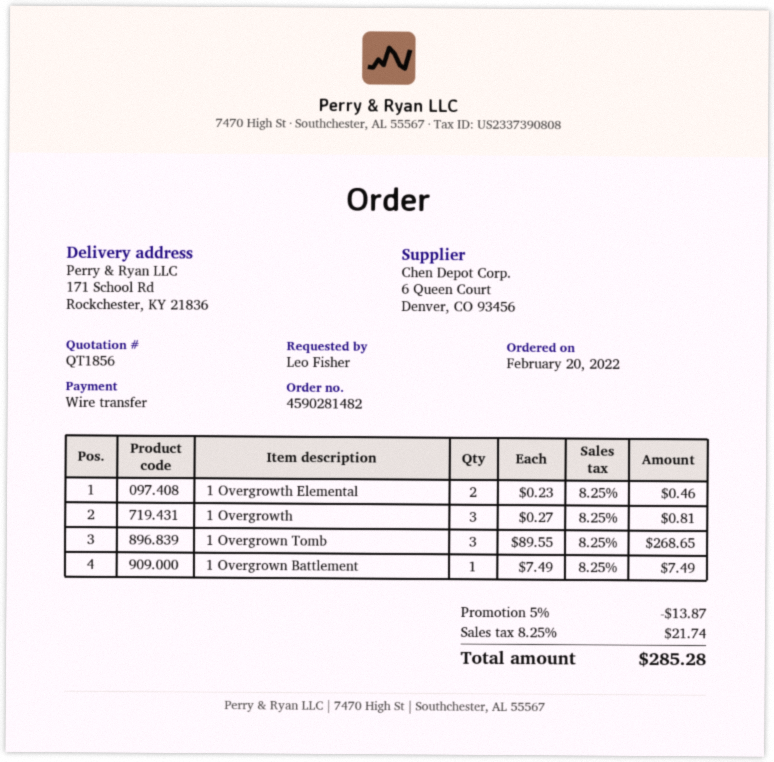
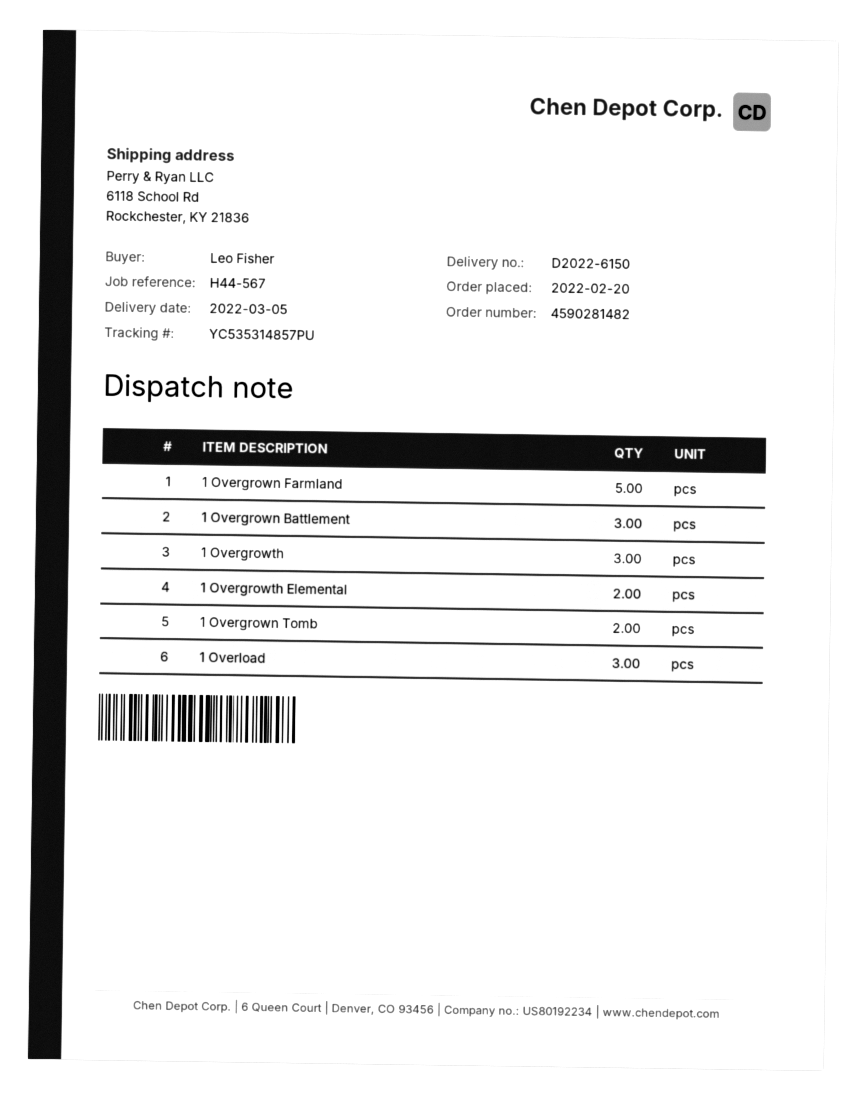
ship to: 171 School Rd, Rockchester, KY 21836 -> 6118 School Rd, Rockchester, KY 21836
1 Overgrown Tomb: 3 -> 2
1 Overgrown Battlement: 1 -> 3
1 Overgrown Farmland: none -> 5
1 Overload: none -> 3

